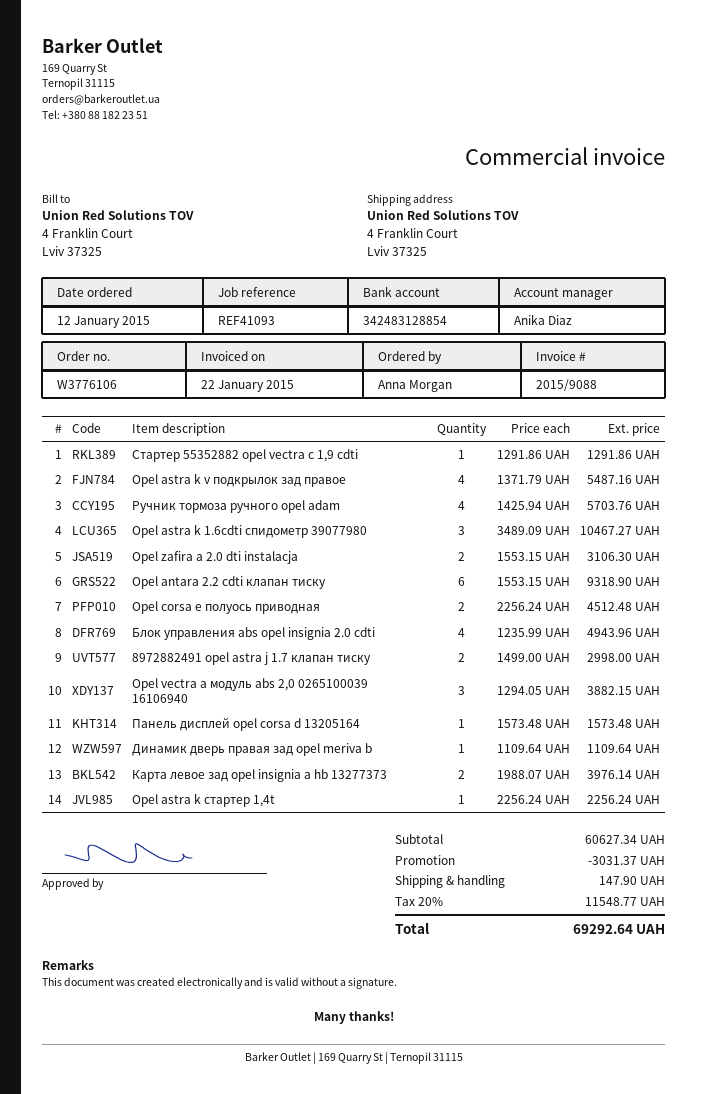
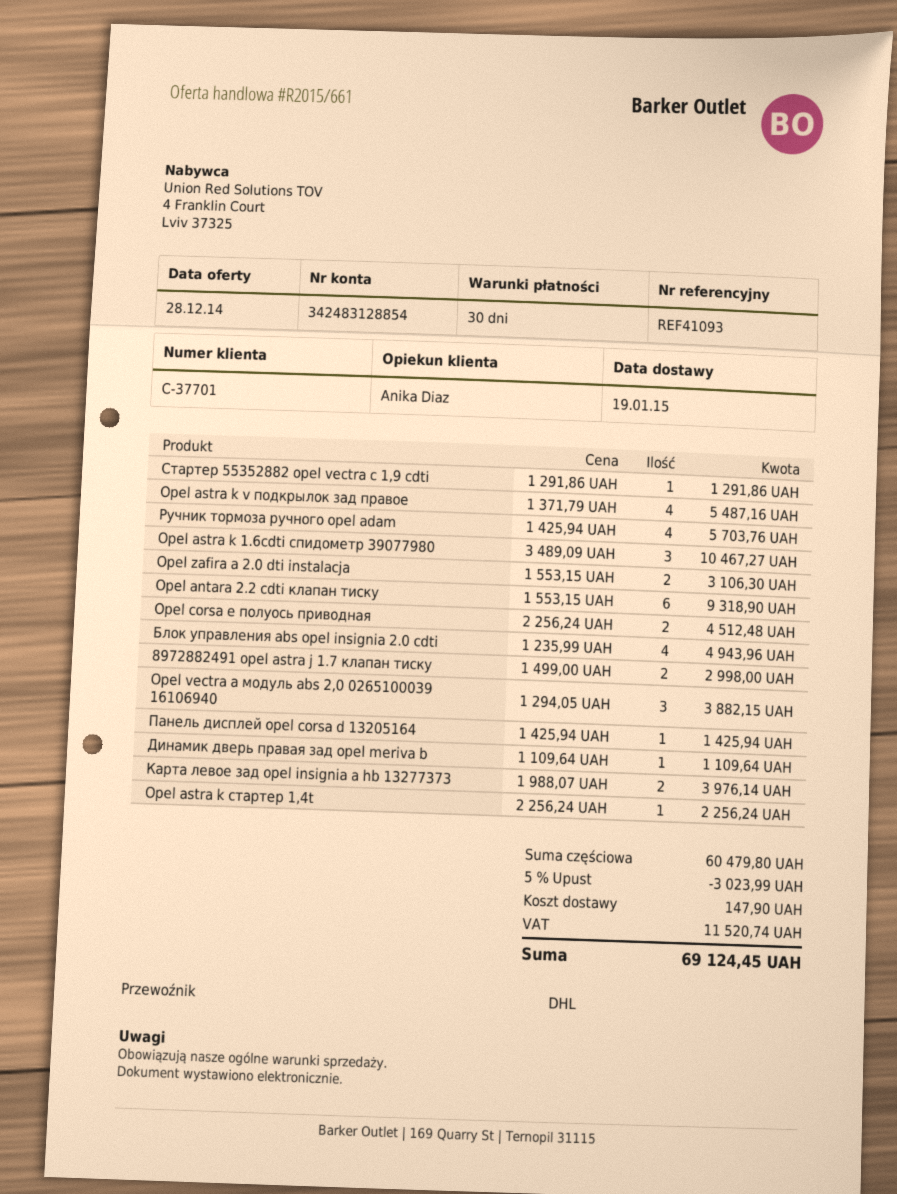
Панель дисплей opel corsa d 13205164: 1 x 1573.48 = 1573.48 -> 1 x 1425.94 = 1425.94
subtotal: 60627.34 -> 60479.80
discount: 3031.37 -> 3023.99
tax: 11548.77 -> 11520.74
total: 69292.64 -> 69124.45

